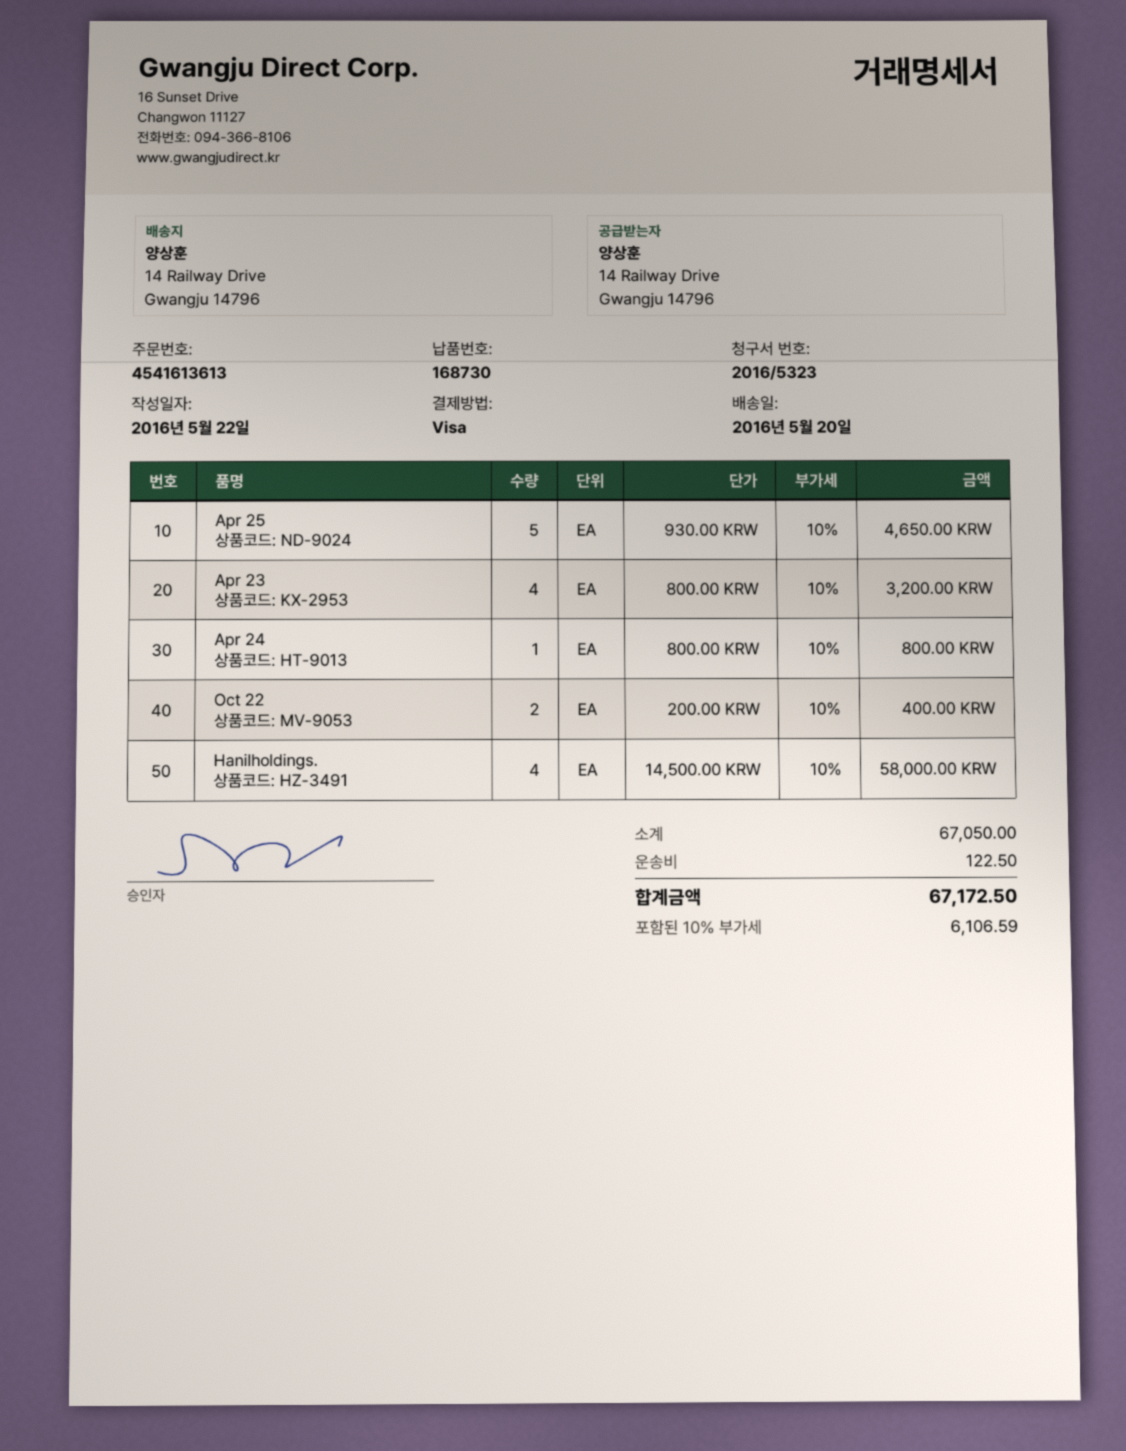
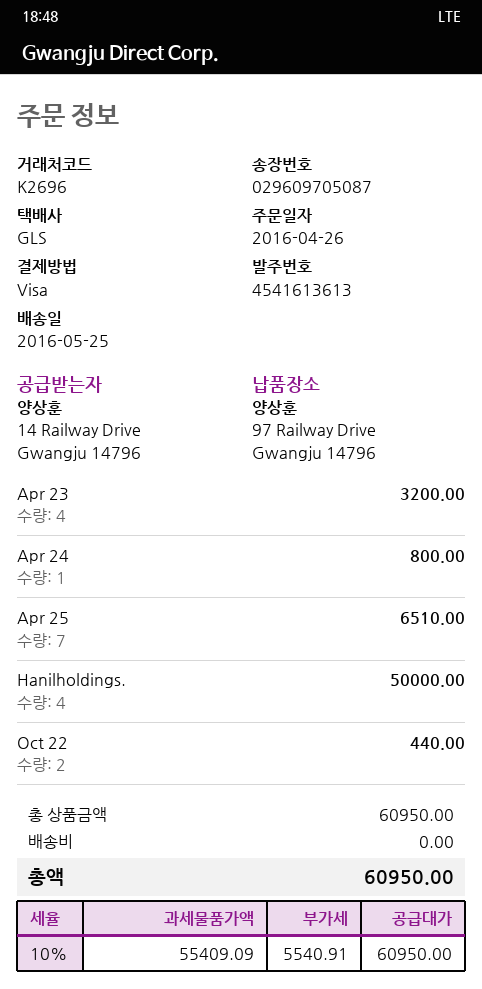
delivery date: 2016-05-20 -> 2016-05-25
ship to: 14 Railway Drive, Gwangju 14796 -> 97 Railway Drive, Gwangju 14796
Apr 25: 5 for 4650.00 -> 7 for 6510.00
Oct 22: 2 for 400.00 -> 2 for 440.00
Hanilholdings.: 4 for 58000.00 -> 4 for 50000.00
subtotal: 67050.00 -> 60950.00
shipping: 122.50 -> 0.00
tax: 10% = 6106.59 -> 10% = 5540.91
total: 67172.50 -> 60950.00

